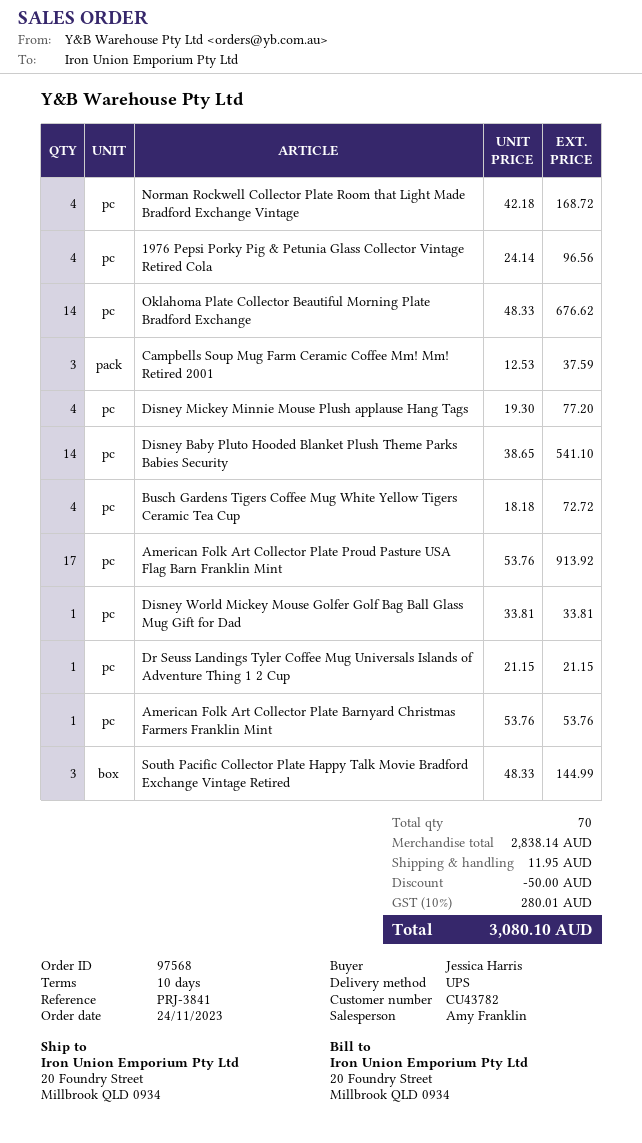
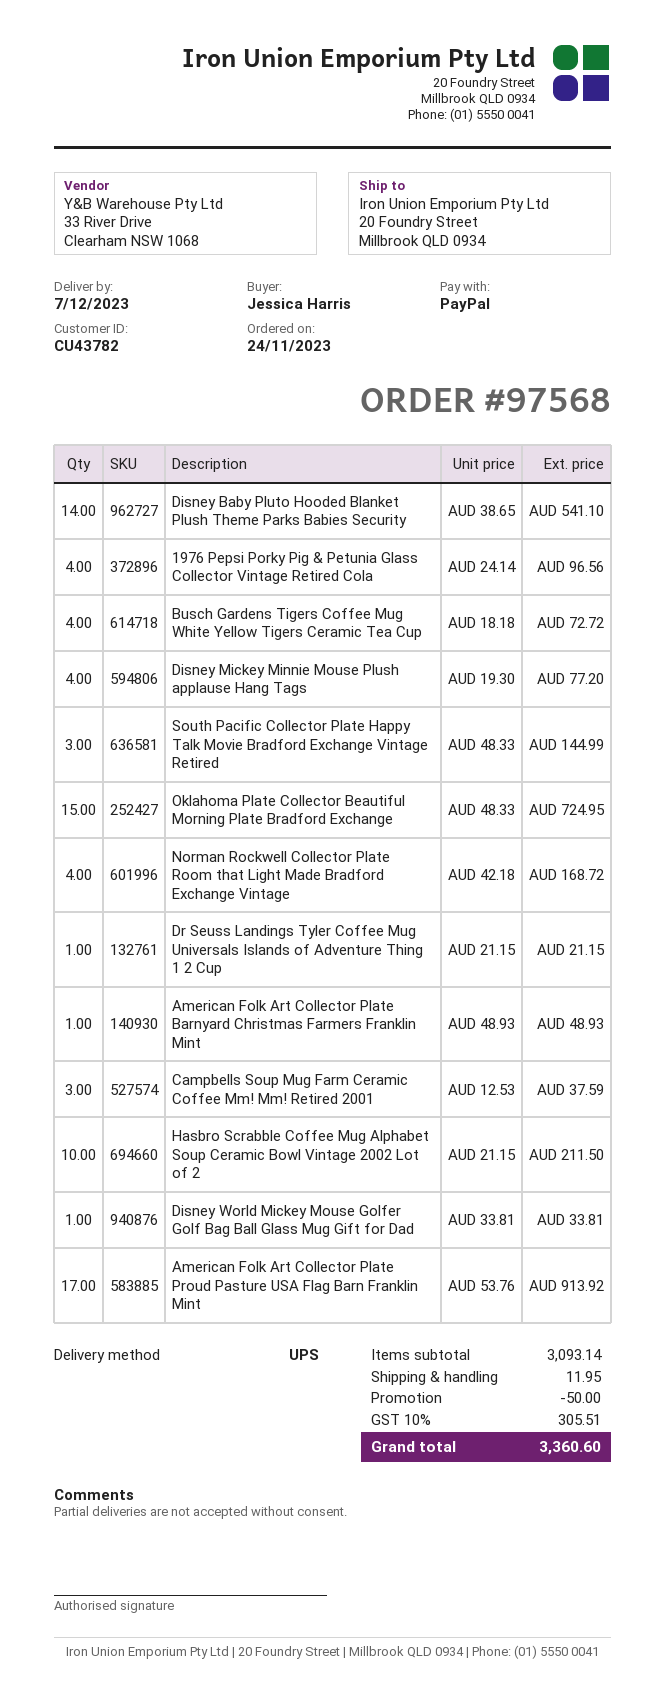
Oklahoma Plate Collector Beautiful Morning Plate Bradford Exchange: 14 x 48.33 = 676.62 -> 15 x 48.33 = 724.95
American Folk Art Collector Plate Barnyard Christmas Farmers Franklin Mint: 1 x 53.76 = 53.76 -> 1 x 48.93 = 48.93
Hasbro Scrabble Coffee Mug Alphabet Soup Ceramic Bowl Vintage 2002 Lot of 2: none -> 10 x 21.15 = 211.50
subtotal: 2838.14 -> 3093.14
tax: 10% = 280.01 -> 10% = 305.51
total: 3080.10 -> 3360.60

